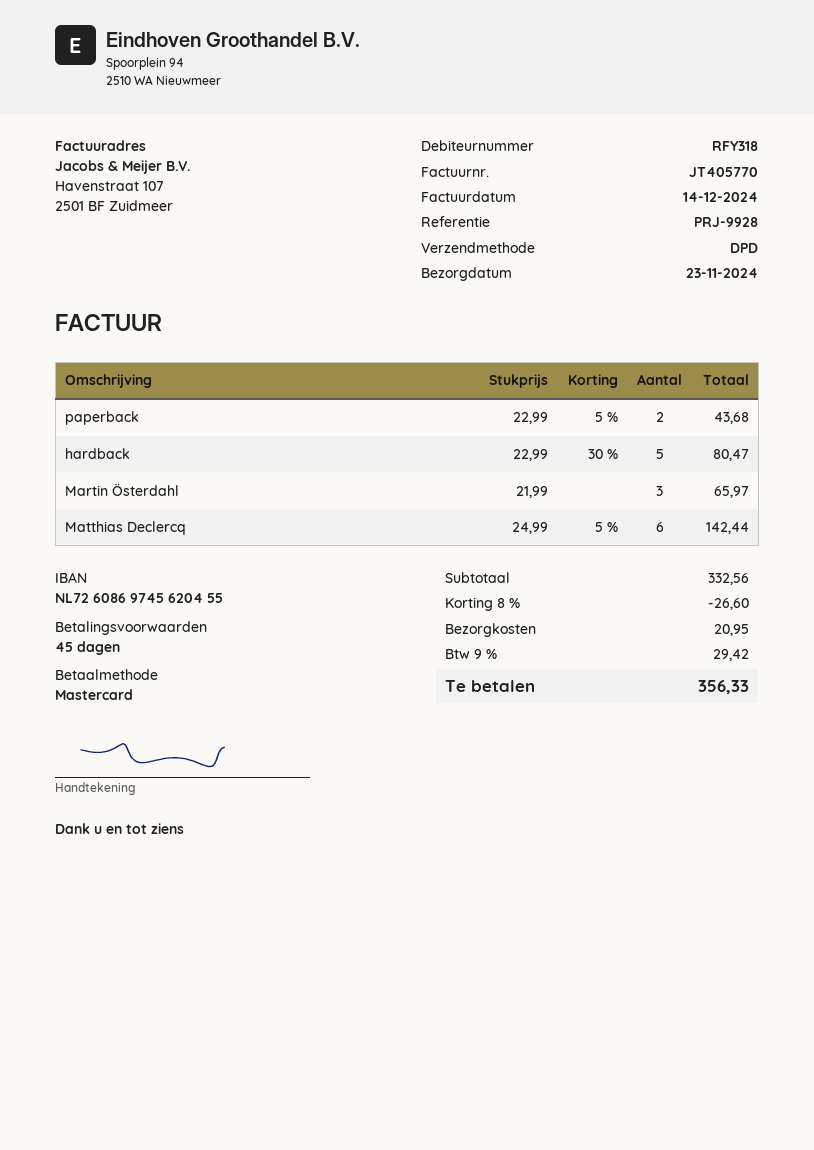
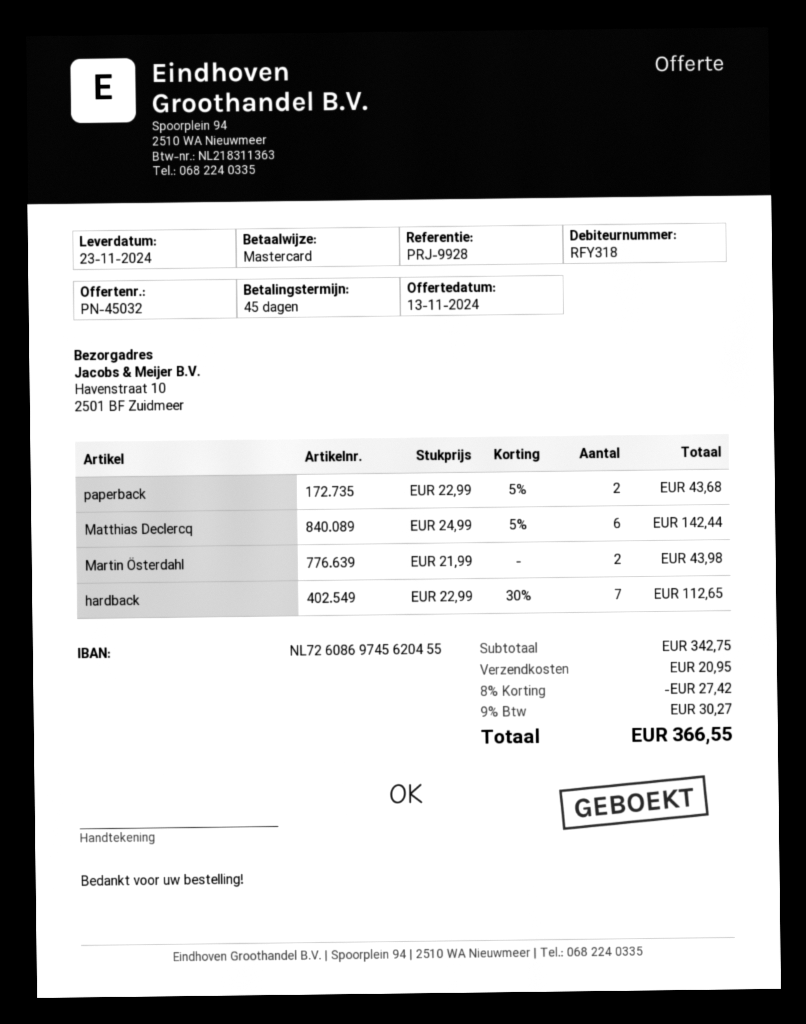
hardback: 5 x 22.99 - 30% = 80.47 -> 7 x 22.99 - 30% = 112.65
Martin Österdahl: 3 x 21.99 = 65.97 -> 2 x 21.99 = 43.98
subtotal: 332.56 -> 342.75
discount: 8% = 26.60 -> 8% = 27.42
tax: 9% = 29.42 -> 9% = 30.27
total: 356.33 -> 366.55

